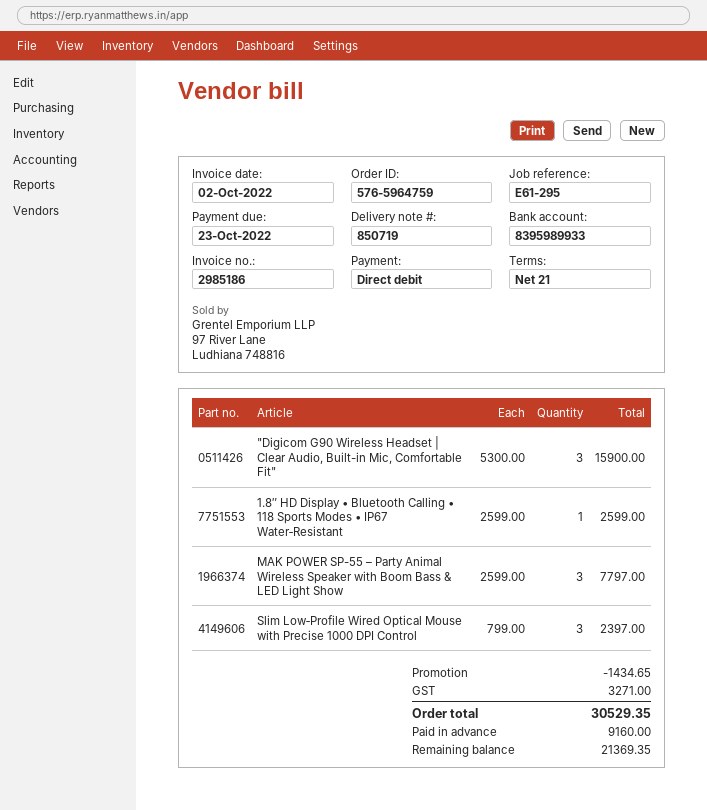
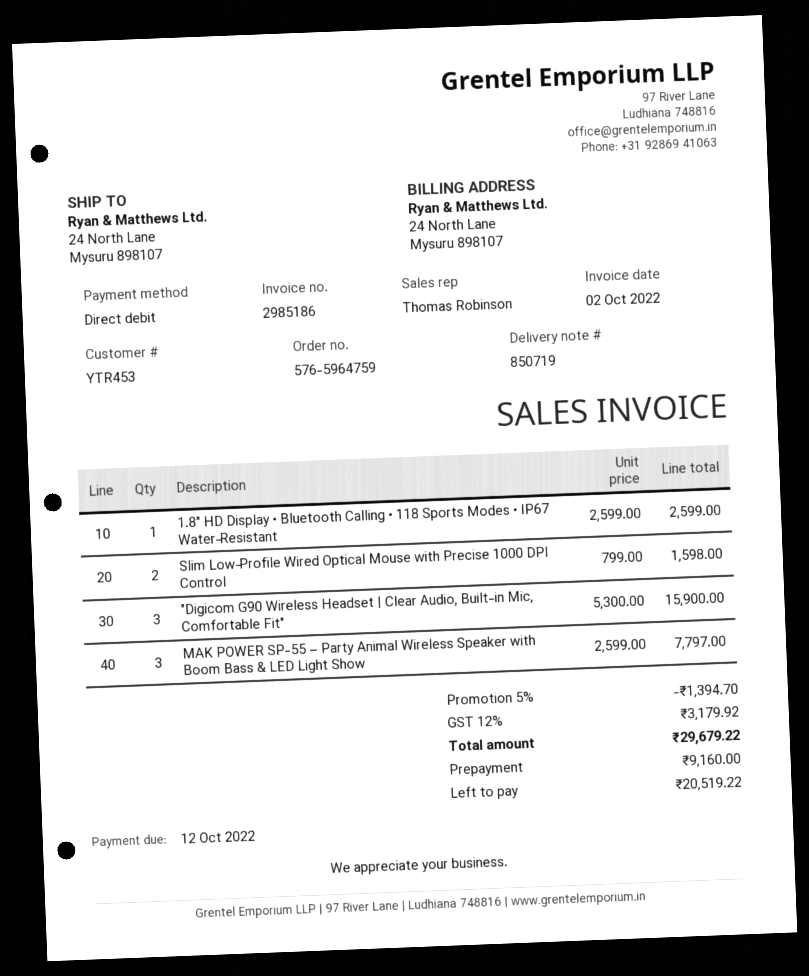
due date: 2022-10-23 -> 2022-10-12
Slim Low‑Profile Wired Optical Mouse with Precise 1000 DPI Control: 3 x 799.00 = 2397.00 -> 2 x 799.00 = 1598.00
discount: 1434.65 -> 1394.70
tax: 3271.00 -> 3179.92
total: 30529.35 -> 29679.22
balance: 21369.35 -> 20519.22

